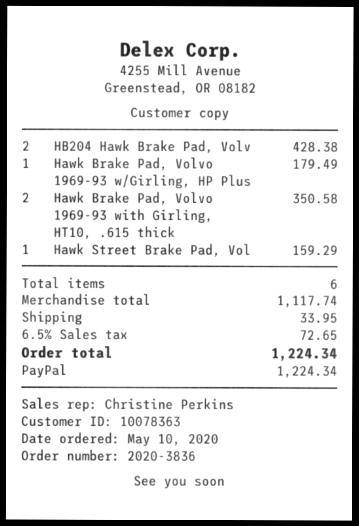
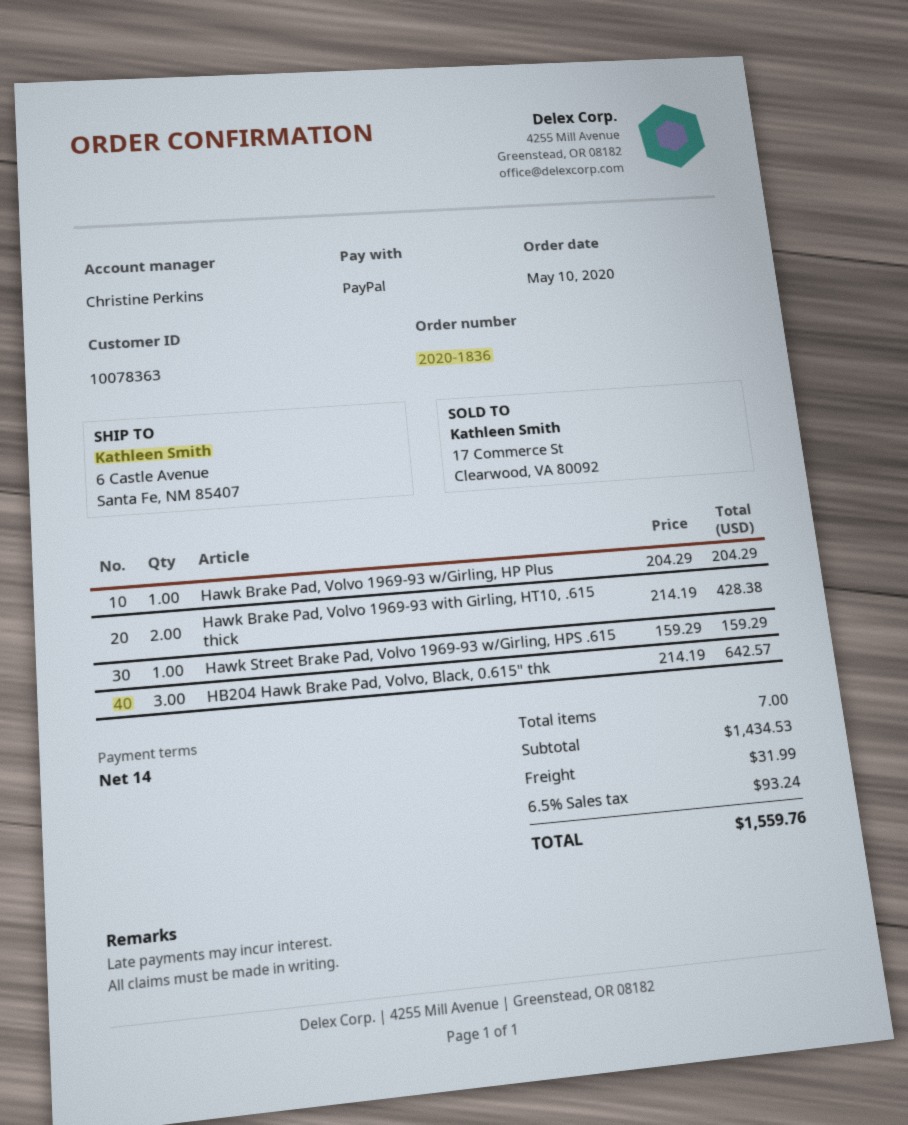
order number: 2020-3836 -> 2020-1836
HB204 Hawk Brake Pad, Volv: 2 for 428.38 -> 3 for 642.57
Hawk Brake Pad, Volvo 1969-93 w/Girling, HP Plus: 1 for 179.49 -> 1 for 204.29
Hawk Brake Pad, Volvo 1969-93 with Girling, HT10, .615 thick: 2 for 350.58 -> 2 for 428.38
total quantity: 6 -> 7
subtotal: 1117.74 -> 1434.53
shipping: 33.95 -> 31.99
tax: 6.5% = 72.65 -> 6.5% = 93.24
total: 1224.34 -> 1559.76

